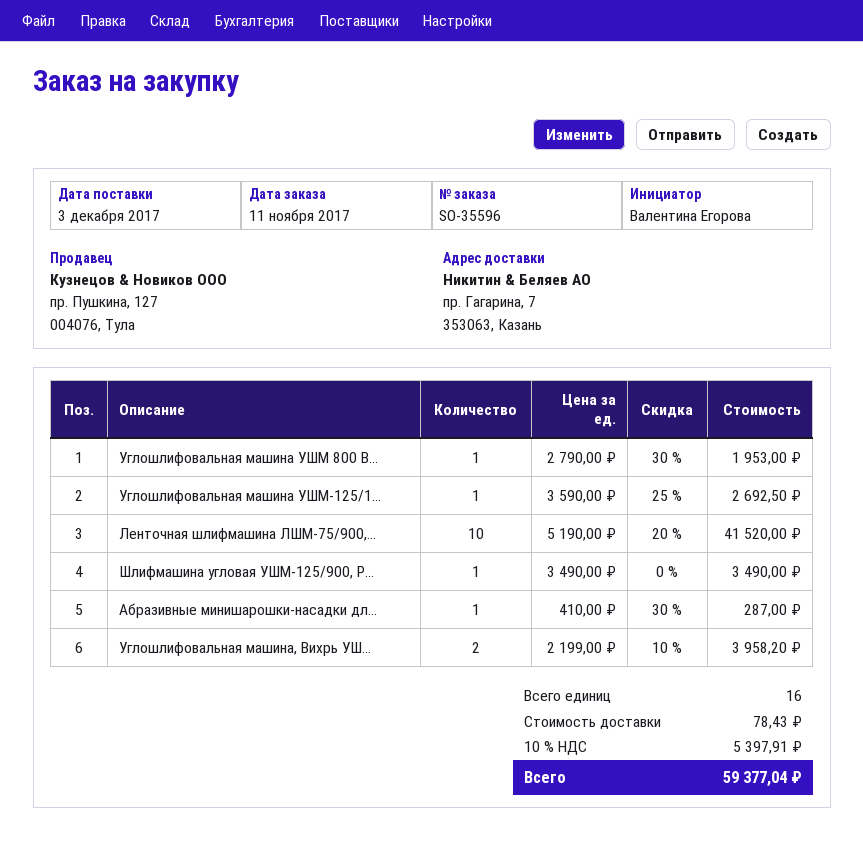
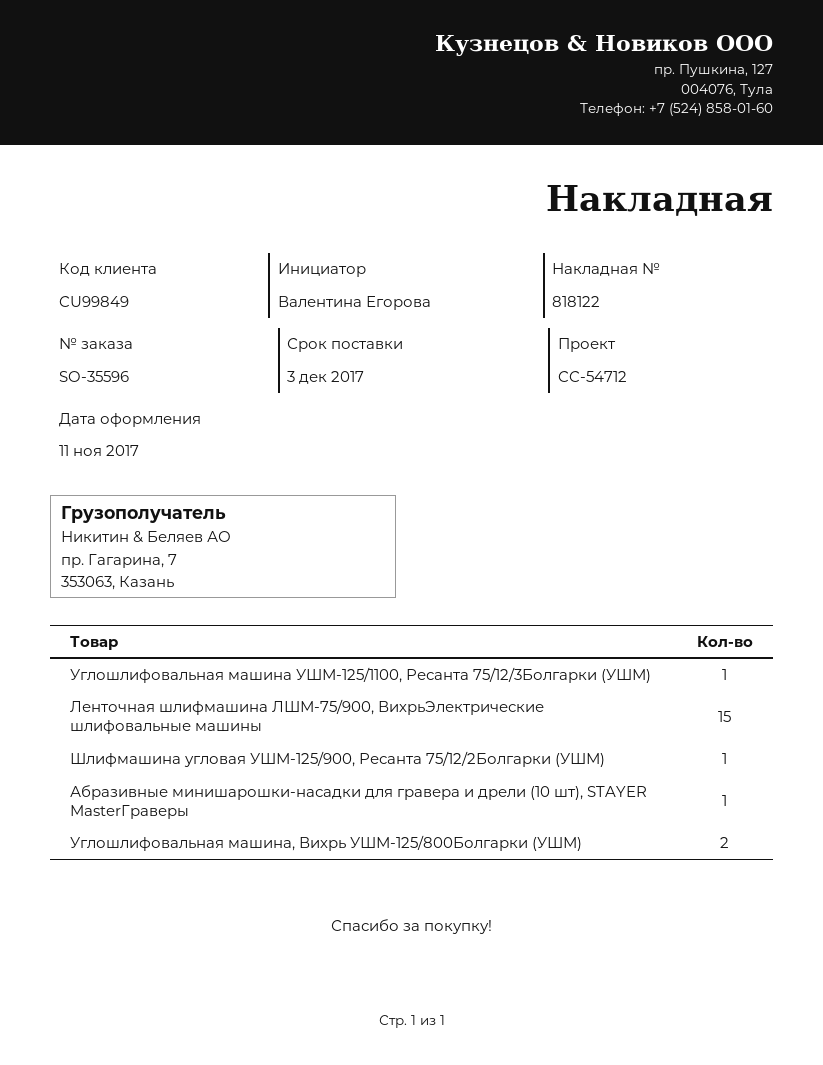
Углошлифовальная машина УШМ 800 В...: 1 -> none
Ленточная шлифмашина ЛШМ-75/900,...: 10 -> 15

